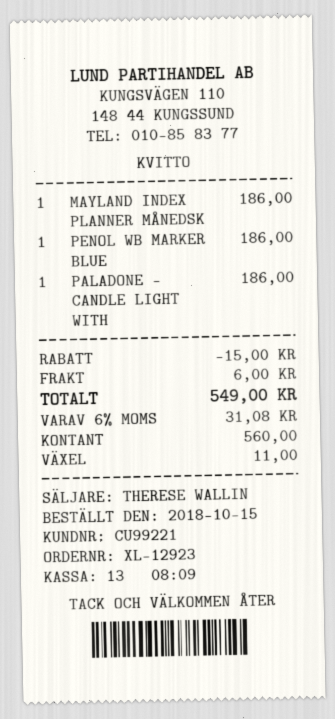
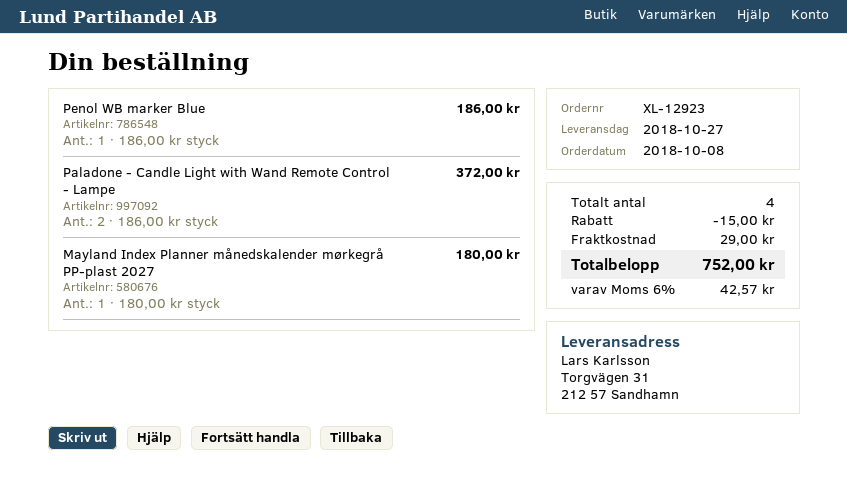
order date: 2018-10-15 -> 2018-10-08
MAYLAND INDEX PLANNER MÅNEDSK: 1 x 186.00 = 186.00 -> 1 x 180.00 = 180.00
PALADONE - CANDLE LIGHT WITH: 1 x 186.00 = 186.00 -> 2 x 186.00 = 372.00
shipping: 6.00 -> 29.00
tax: 6% = 31.08 -> 6% = 42.57
total: 549.00 -> 752.00

